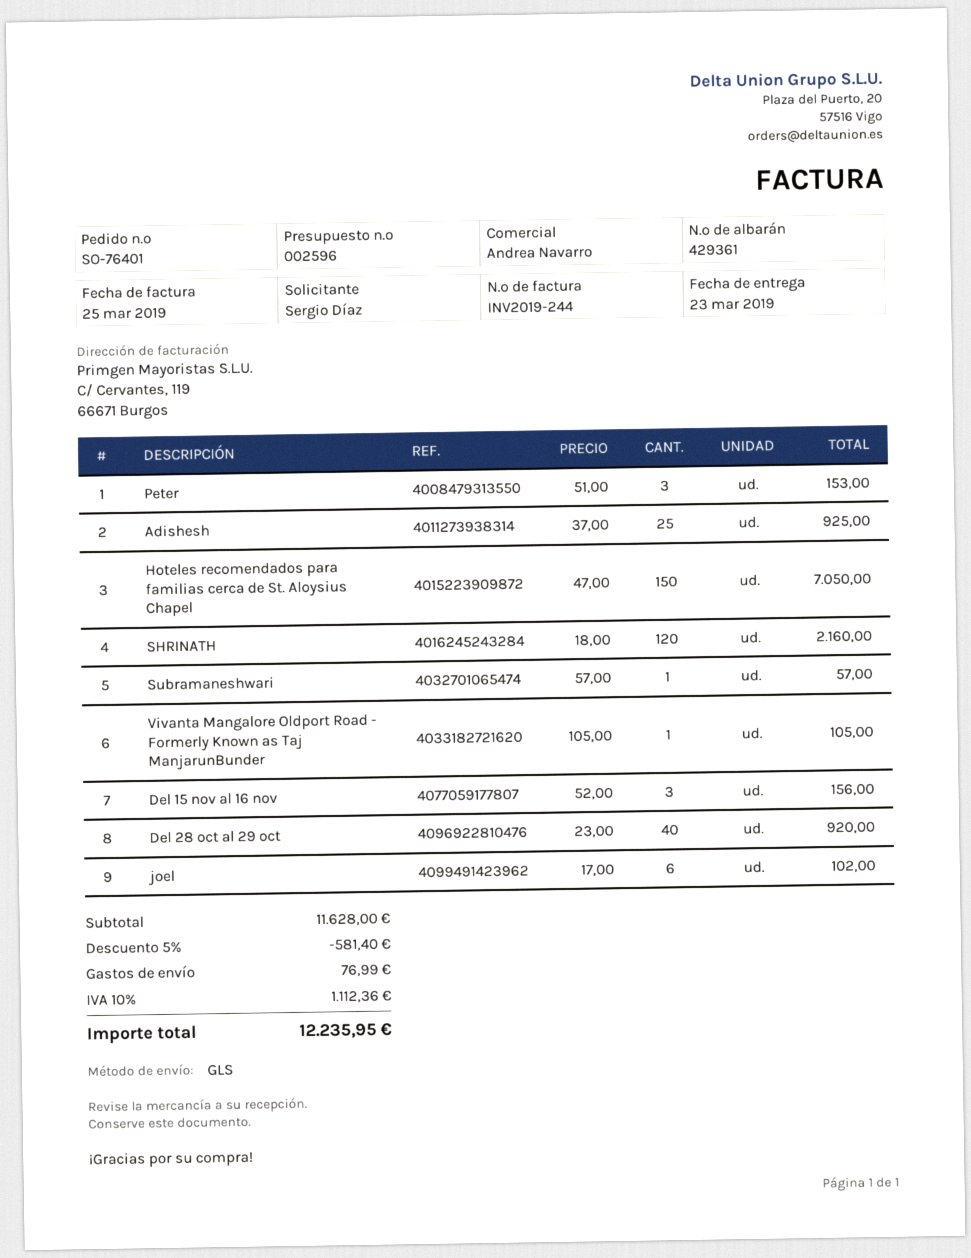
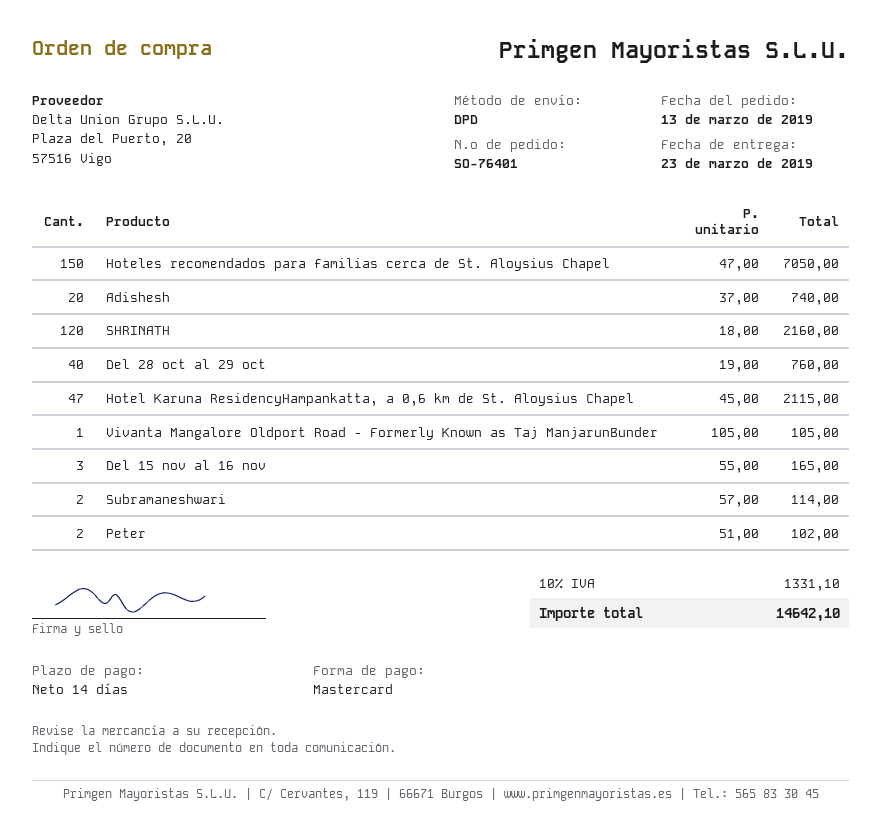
shipping method: GLS -> DPD
Peter: 3 x 51.00 = 153.00 -> 2 x 51.00 = 102.00
Adishesh: 25 x 37.00 = 925.00 -> 20 x 37.00 = 740.00
Subramaneshwari: 1 x 57.00 = 57.00 -> 2 x 57.00 = 114.00
Del 15 nov al 16 nov: 3 x 52.00 = 156.00 -> 3 x 55.00 = 165.00
Del 28 oct al 29 oct: 40 x 23.00 = 920.00 -> 40 x 19.00 = 760.00
joel: 6 x 17.00 = 102.00 -> none
Hotel Karuna ResidencyHampankatta, a 0,6 km de St. Aloysius Chapel: none -> 47 x 45.00 = 2115.00
discount: 5% = 581.40 -> none
shipping: 76.99 -> none
tax: 10% = 1112.36 -> 10% = 1331.10
total: 12235.95 -> 14642.10

